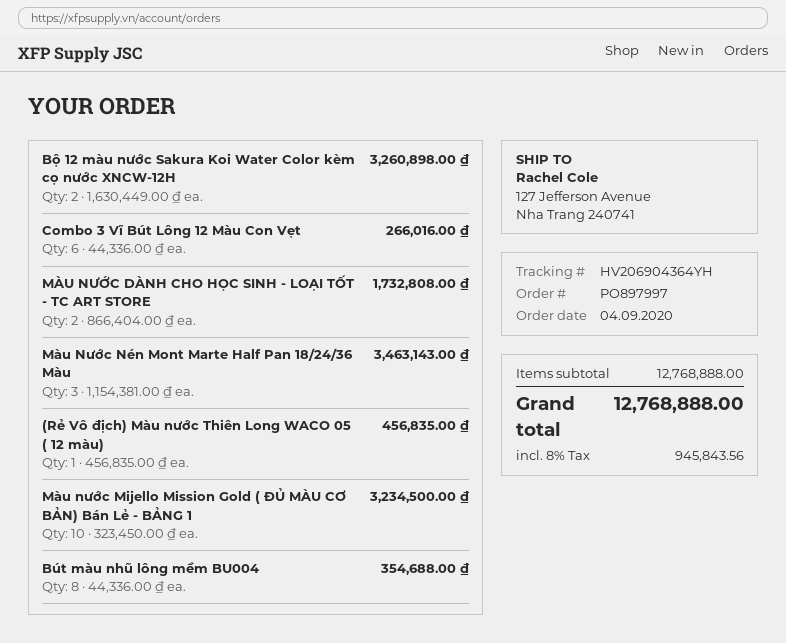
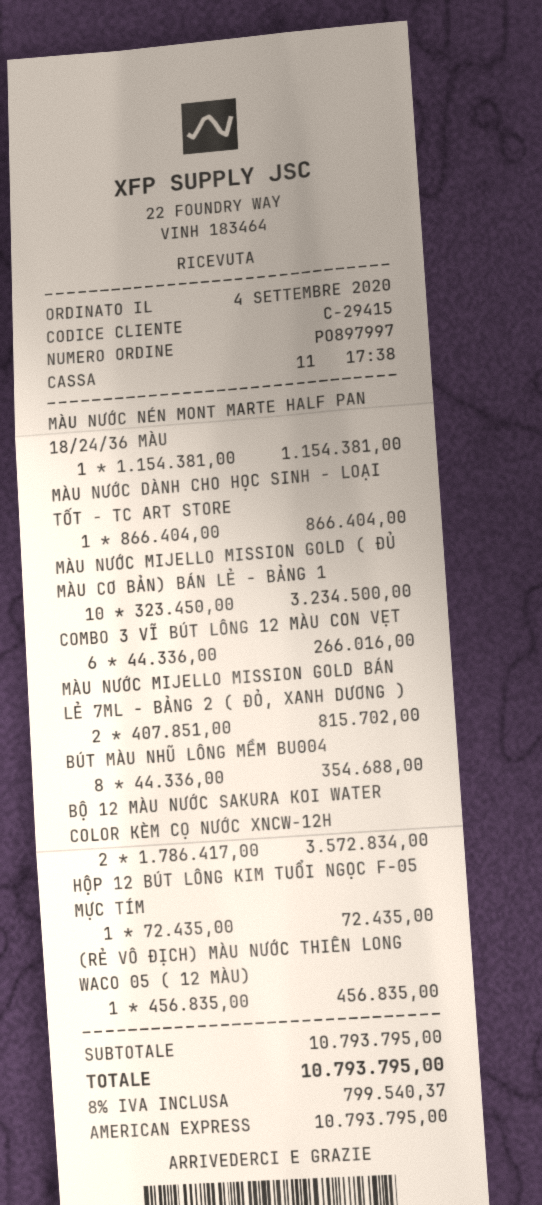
Bộ 12 màu nước Sakura Koi Water Color kèm cọ nước XNCW-12H: 2 x 1630449.00 = 3260898.00 -> 2 x 1786417.00 = 3572834.00
MÀU NƯỚC DÀNH CHO HỌC SINH - LOẠI TỐT - TC ART STORE: 2 x 866404.00 = 1732808.00 -> 1 x 866404.00 = 866404.00
Màu Nước Nén Mont Marte Half Pan 18/24/36 Màu: 3 x 1154381.00 = 3463143.00 -> 1 x 1154381.00 = 1154381.00
MÀU NƯỚC MIJELLO MISSION GOLD BÁN LẺ 7ML - BẢNG 2 ( ĐỎ, XANH DƯƠNG ): none -> 2 x 407851.00 = 815702.00
HỘP 12 BÚT LÔNG KIM TUỔI NGỌC F-05 MỰC TÍM: none -> 1 x 72435.00 = 72435.00
subtotal: 12768888.00 -> 10793795.00
tax: 8% = 945843.56 -> 8% = 799540.37
total: 12768888.00 -> 10793795.00

